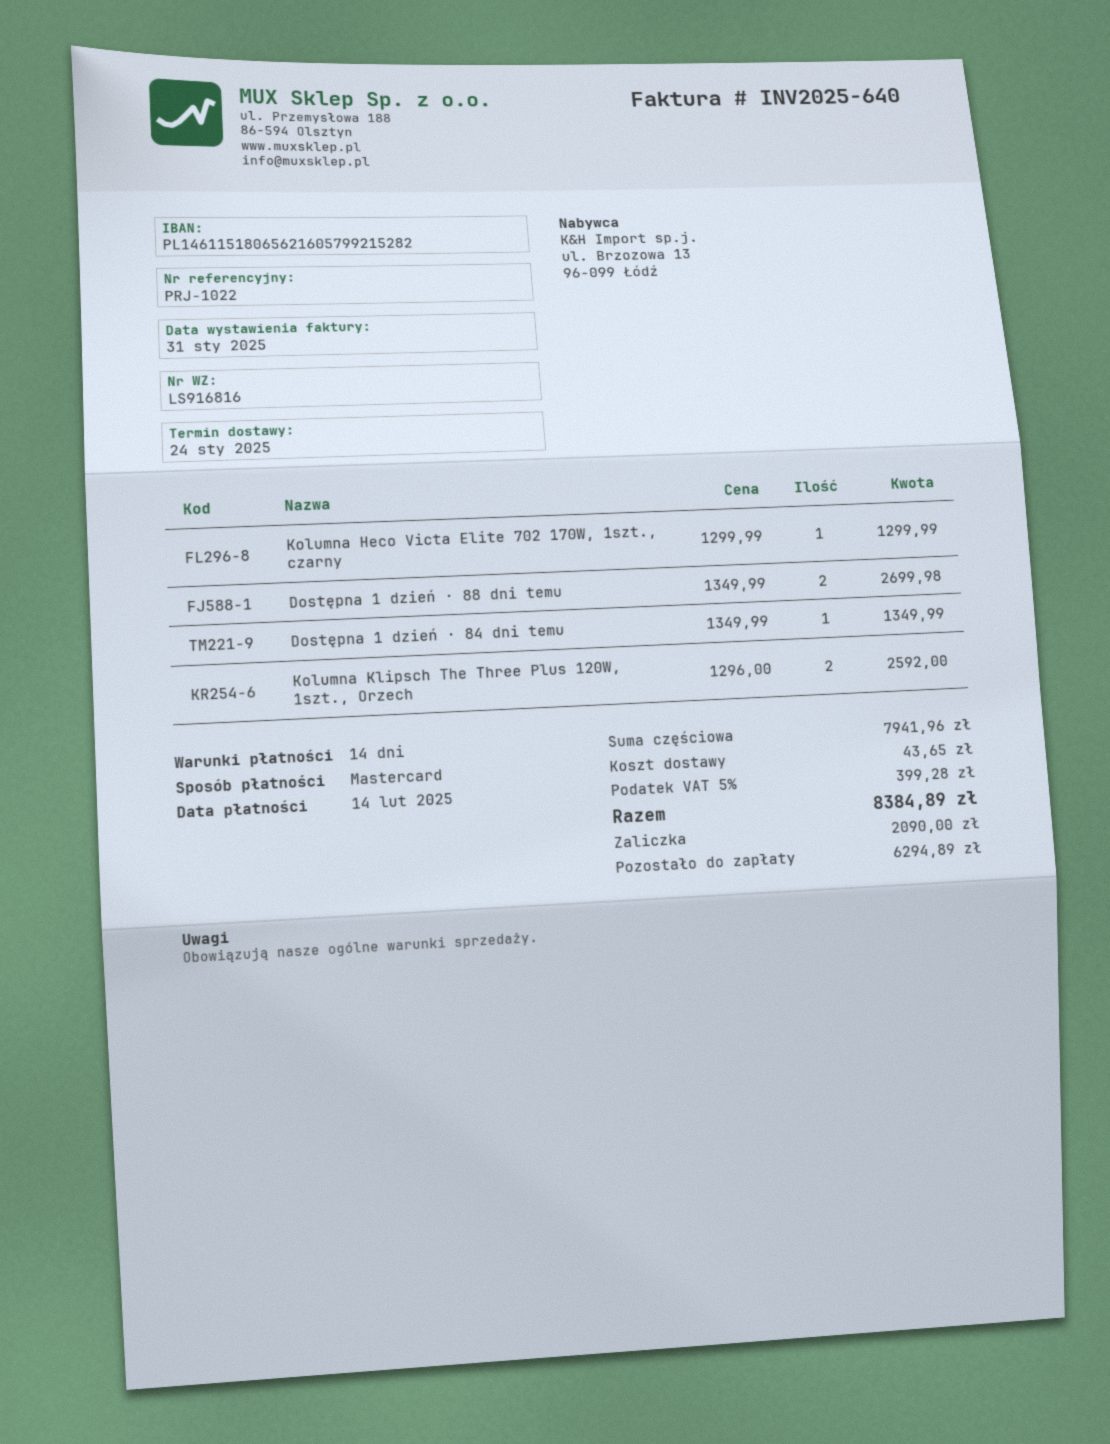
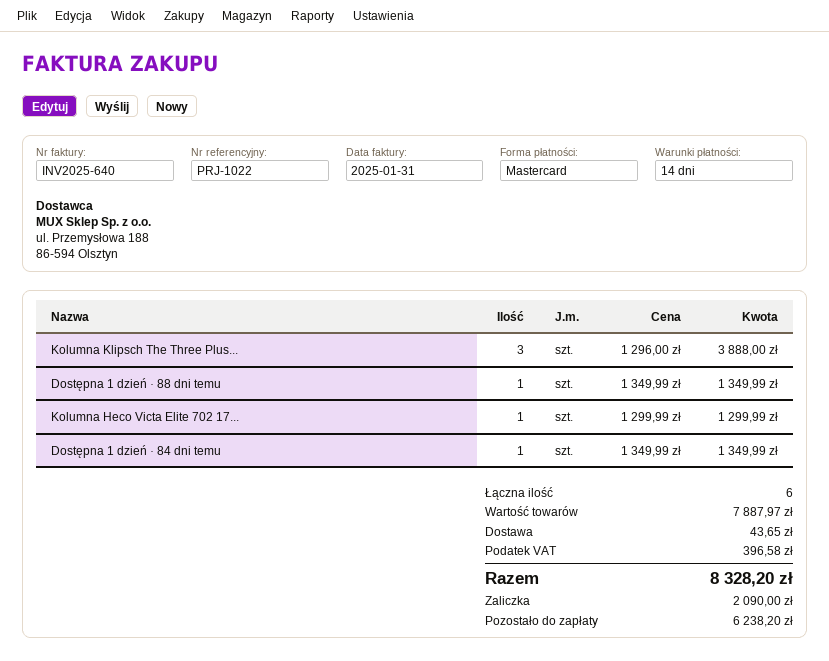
Dostępna 1 dzień · 88 dni temu: 2 x 1349.99 = 2699.98 -> 1 x 1349.99 = 1349.99
Kolumna Klipsch The Three Plus 120W, 1szt., Orzech: 2 x 1296.00 = 2592.00 -> 3 x 1296.00 = 3888.00
subtotal: 7941.96 -> 7887.97
tax: 399.28 -> 396.58
total: 8384.89 -> 8328.20
balance: 6294.89 -> 6238.20

